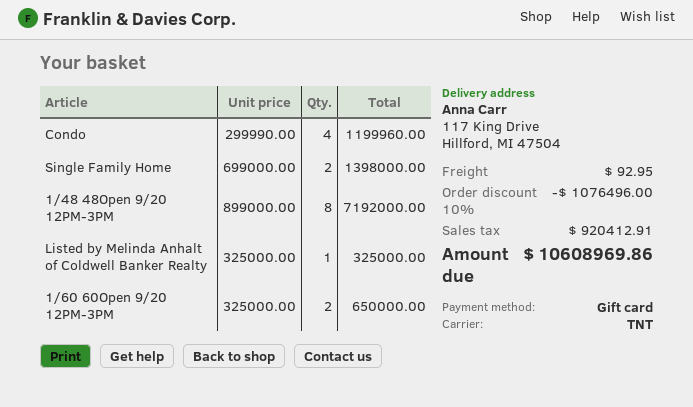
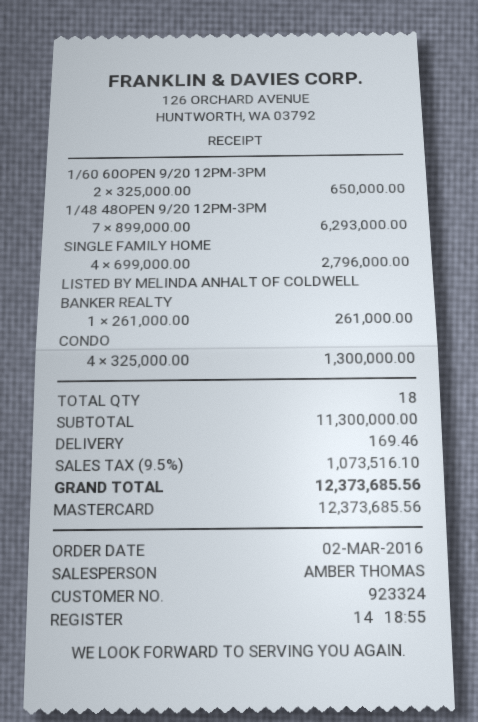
payment method: gift card -> Mastercard
Condo: 4 x 299990.00 = 1199960.00 -> 4 x 325000.00 = 1300000.00
Single Family Home: 2 x 699000.00 = 1398000.00 -> 4 x 699000.00 = 2796000.00
1/48 48Open 9/20 12PM-3PM: 8 x 899000.00 = 7192000.00 -> 7 x 899000.00 = 6293000.00
Listed by Melinda Anhalt of Coldwell Banker Realty: 1 x 325000.00 = 325000.00 -> 1 x 261000.00 = 261000.00
discount: 10% = 1076496.00 -> none
shipping: 92.95 -> 169.46
tax: 920412.91 -> 1073516.10
total: 10608969.86 -> 12373685.56

